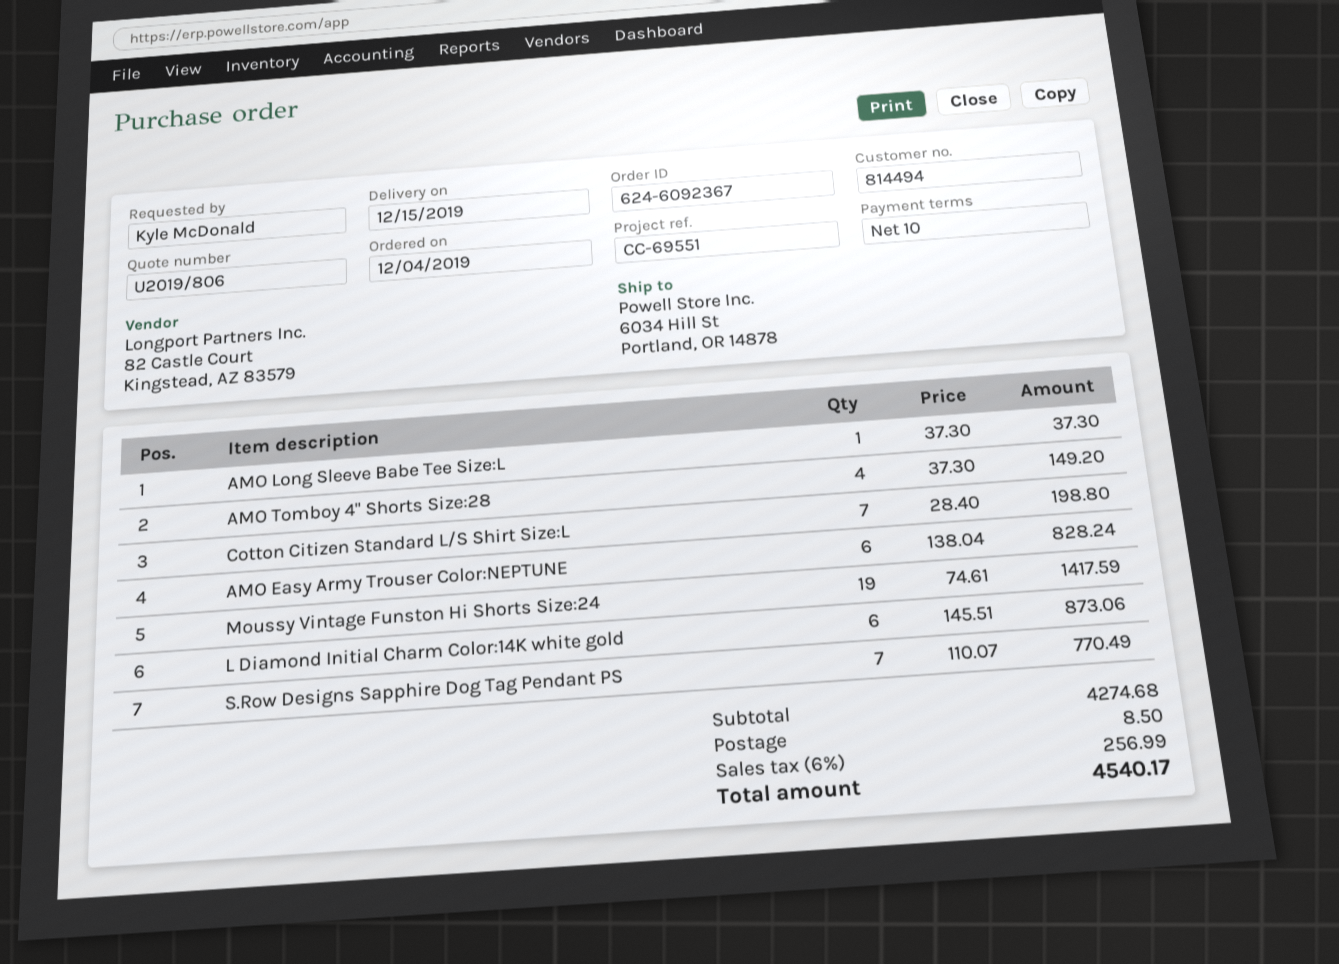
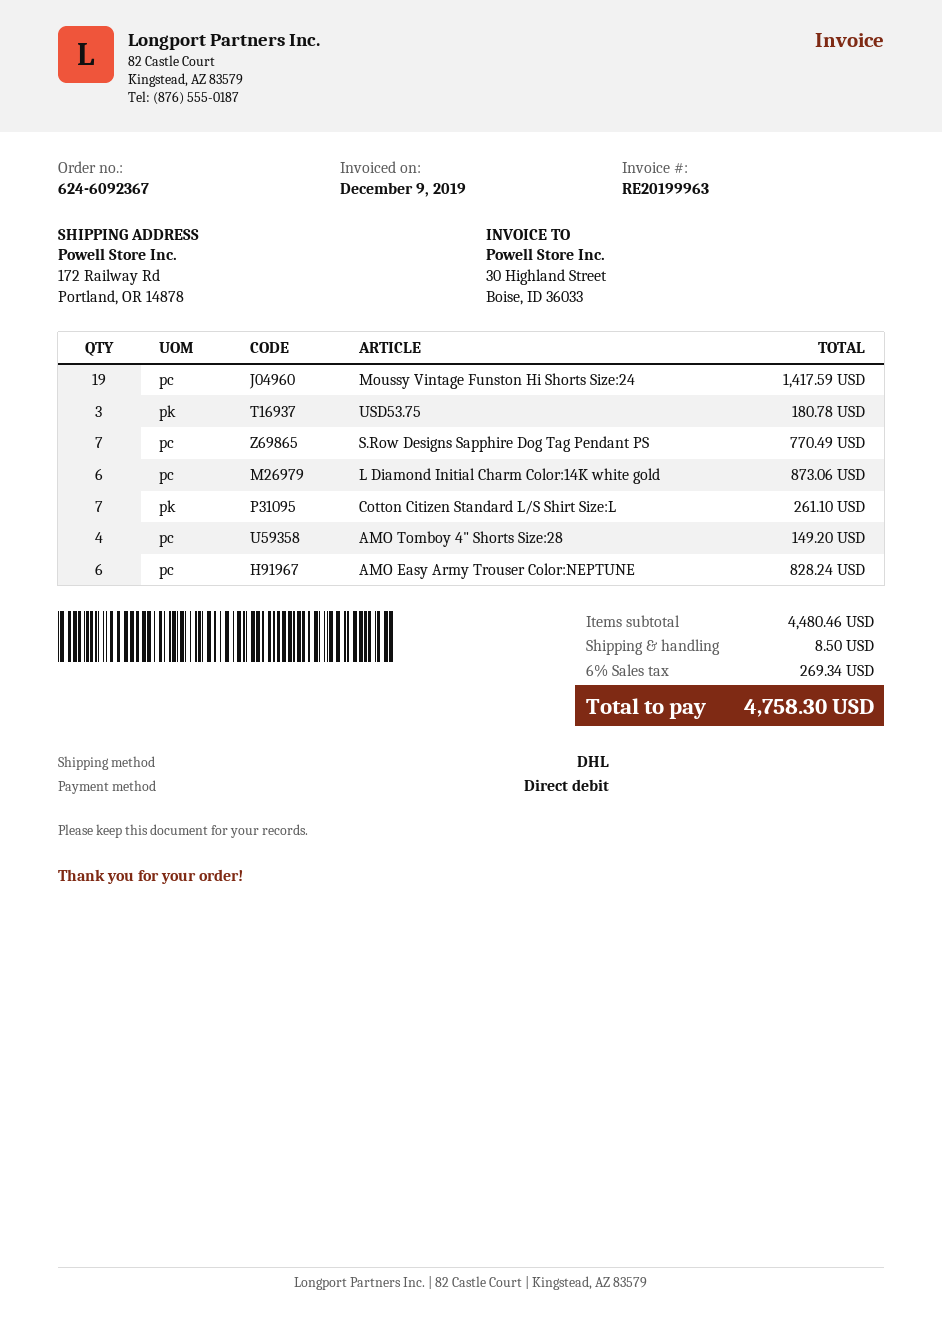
ship to: 6034 Hill St, Portland, OR 14878 -> 172 Railway Rd, Portland, OR 14878
AMO Long Sleeve Babe Tee Size:L: 1 for 37.30 -> none
Cotton Citizen Standard L/S Shirt Size:L: 7 for 198.80 -> 7 for 261.10
USD53.75: none -> 3 for 180.78
subtotal: 4274.68 -> 4480.46
tax: 6% = 256.99 -> 6% = 269.34
total: 4540.17 -> 4758.30

